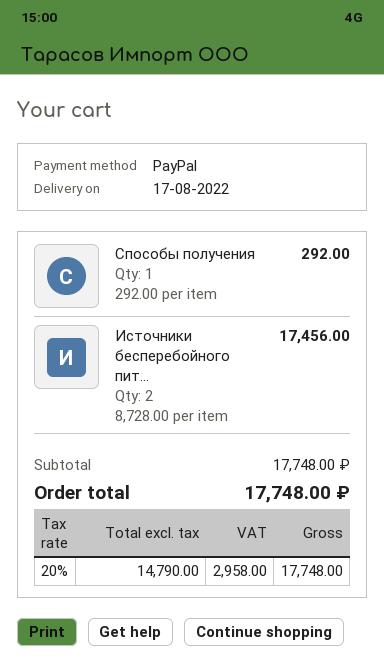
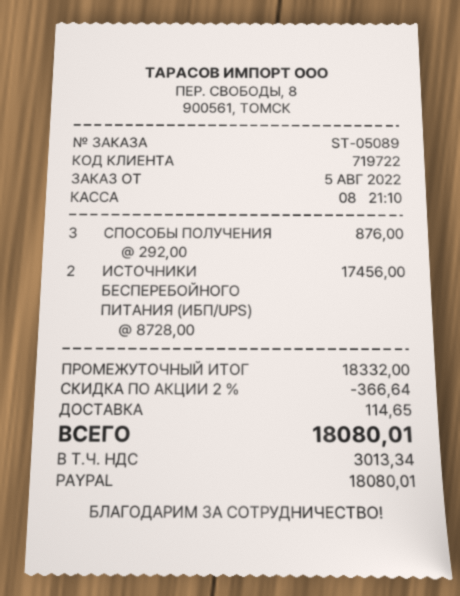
Способы получения: 1 x 292.00 = 292.00 -> 3 x 292.00 = 876.00
subtotal: 17748.00 -> 18332.00
discount: none -> 2% = 366.64
shipping: none -> 114.65
tax: 2958.00 -> 3013.34
total: 17748.00 -> 18080.01

